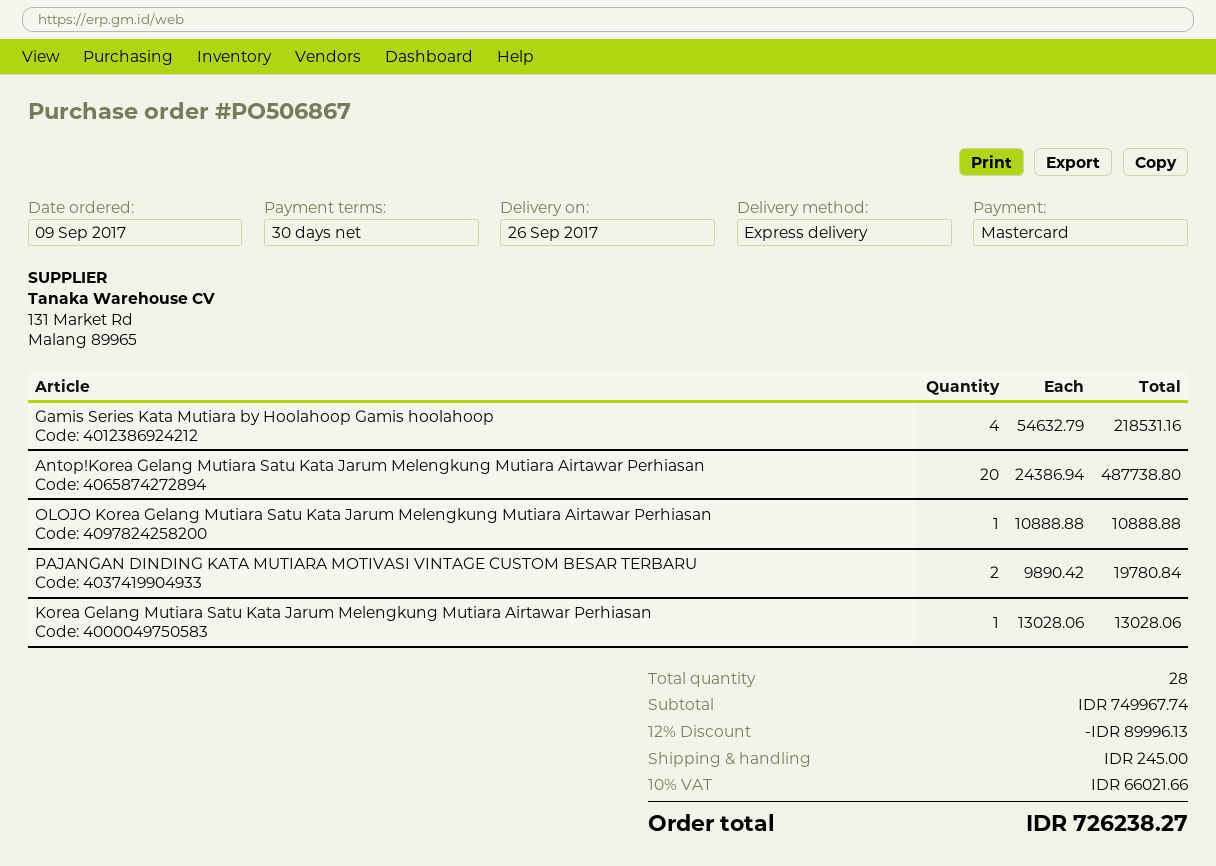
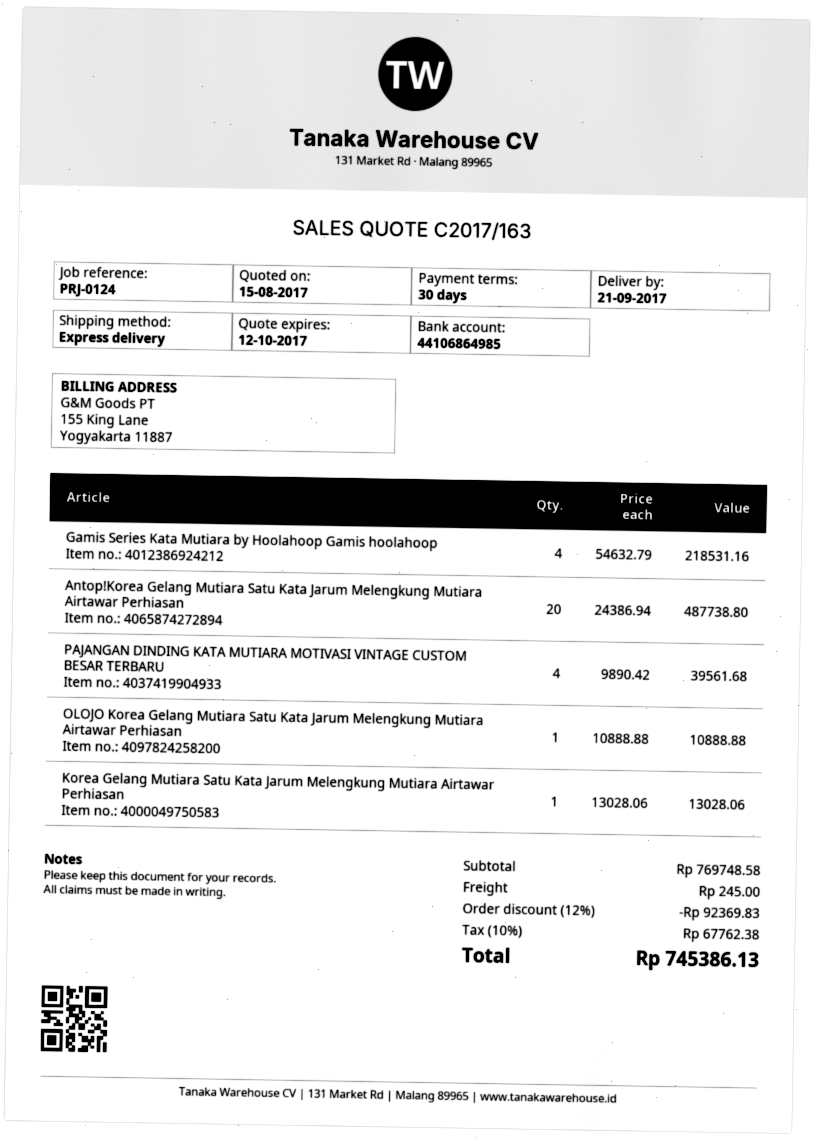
delivery date: 2017-09-26 -> 2017-09-21
PAJANGAN DINDING KATA MUTIARA MOTIVASI VINTAGE CUSTOM BESAR TERBARU: 2 x 9890.42 = 19780.84 -> 4 x 9890.42 = 39561.68
subtotal: 749967.74 -> 769748.58
discount: 12% = 89996.13 -> 12% = 92369.83
tax: 10% = 66021.66 -> 10% = 67762.38
total: 726238.27 -> 745386.13

